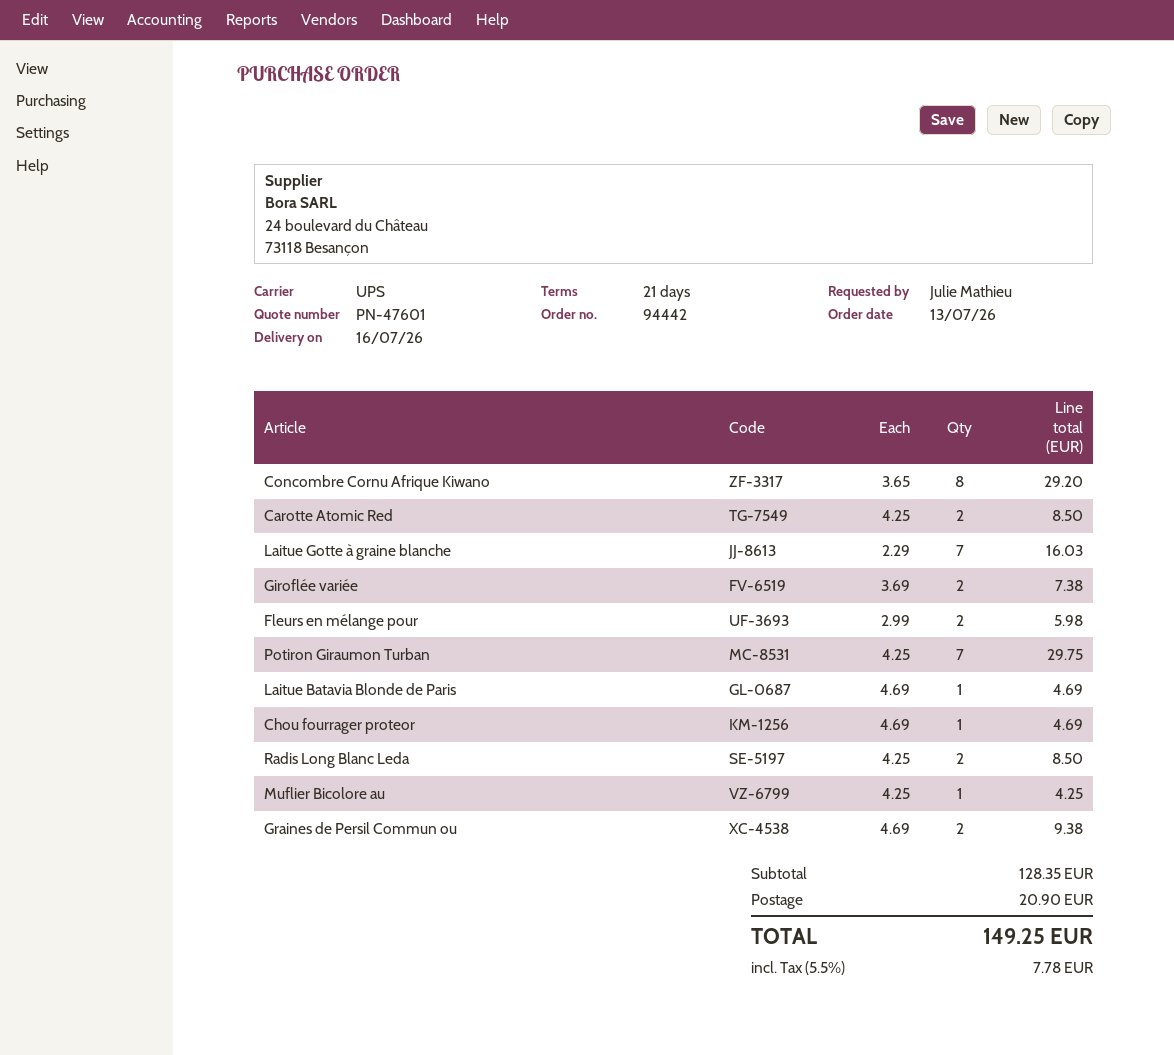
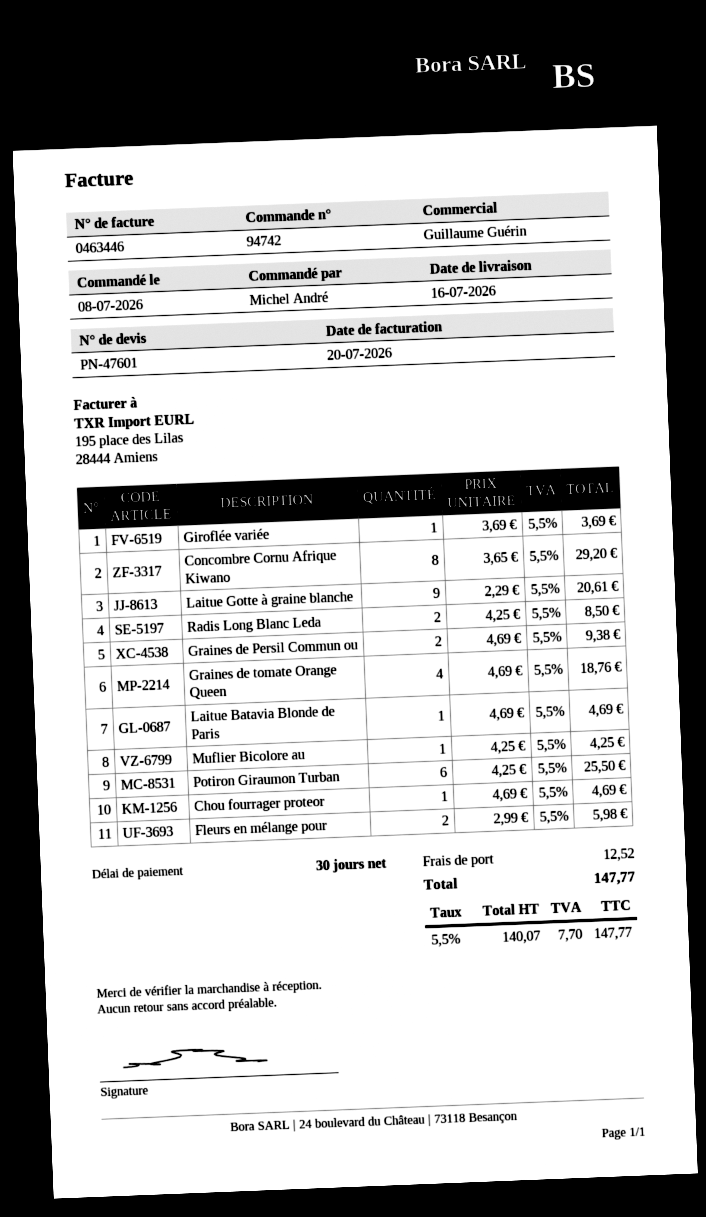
order number: 94442 -> 94742
order date: 2026-07-13 -> 2026-07-08
payment terms: 21 days -> 30 days
ordered by: Julie Mathieu -> Michel André
Carotte Atomic Red: 2 x 4.25 = 8.50 -> none
Laitue Gotte à graine blanche: 7 x 2.29 = 16.03 -> 9 x 2.29 = 20.61
Giroflée variée: 2 x 3.69 = 7.38 -> 1 x 3.69 = 3.69
Potiron Giraumon Turban: 7 x 4.25 = 29.75 -> 6 x 4.25 = 25.50
Graines de tomate Orange Queen: none -> 4 x 4.69 = 18.76
shipping: 20.90 -> 12.52
tax: 5.5% = 7.78 -> 5.5% = 7.70
total: 149.25 -> 147.77

